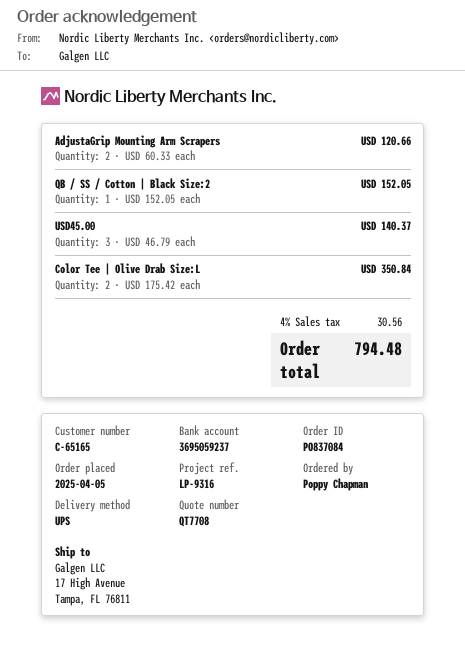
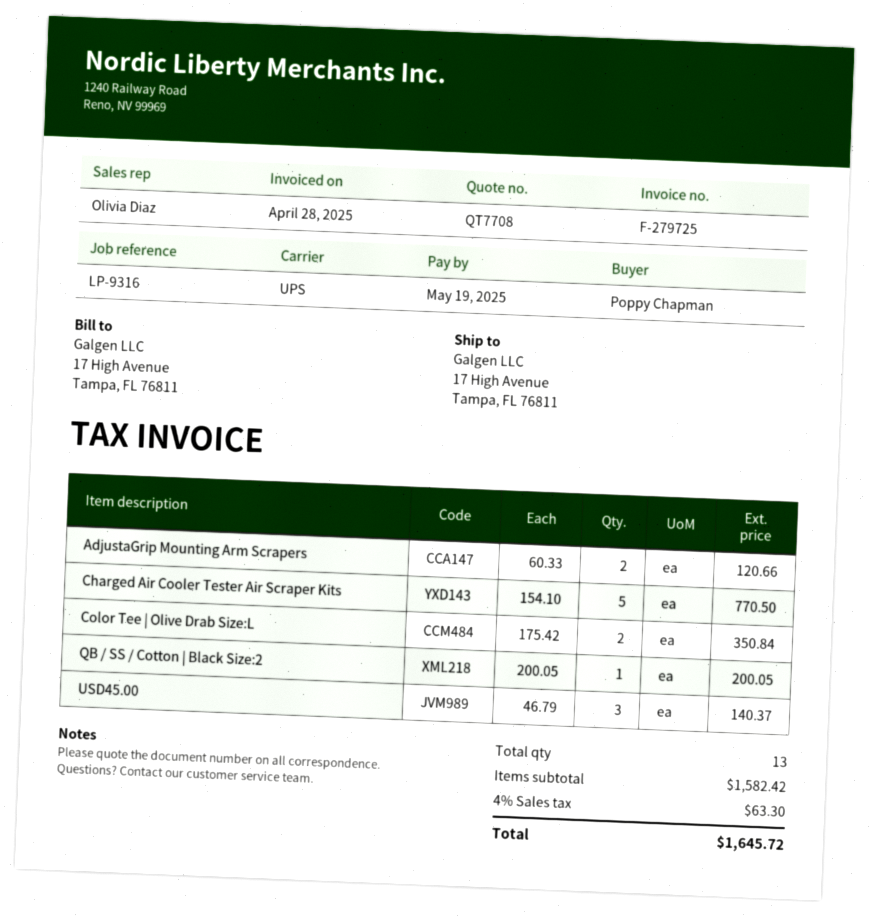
QB / SS / Cotton | Black Size:2: 1 x 152.05 = 152.05 -> 1 x 200.05 = 200.05
Charged Air Cooler Tester Air Scraper Kits: none -> 5 x 154.10 = 770.50
tax: 4% = 30.56 -> 4% = 63.30
total: 794.48 -> 1645.72

